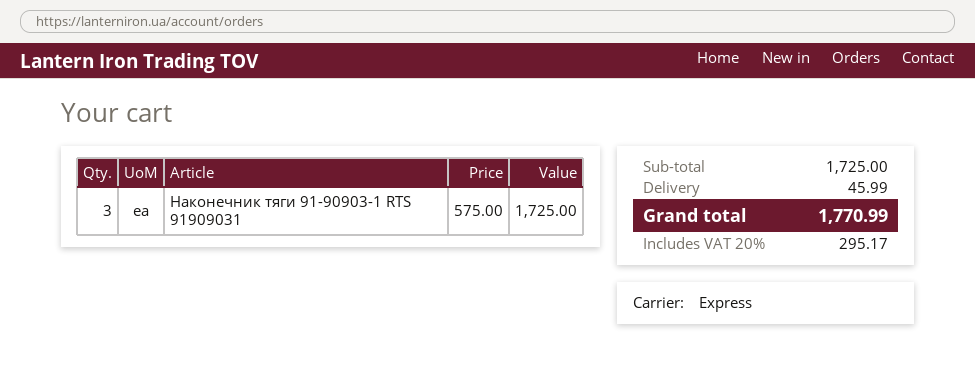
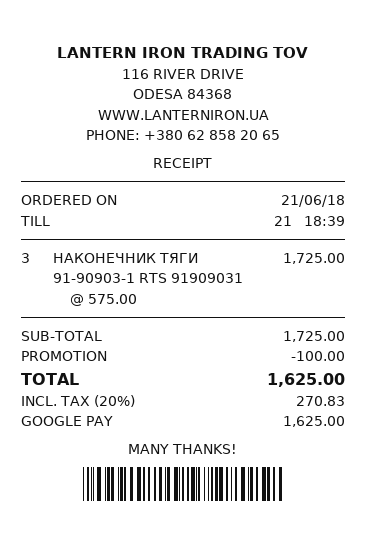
discount: none -> 100.00
shipping: 45.99 -> none
tax: 20% = 295.17 -> 20% = 270.83
total: 1770.99 -> 1625.00

